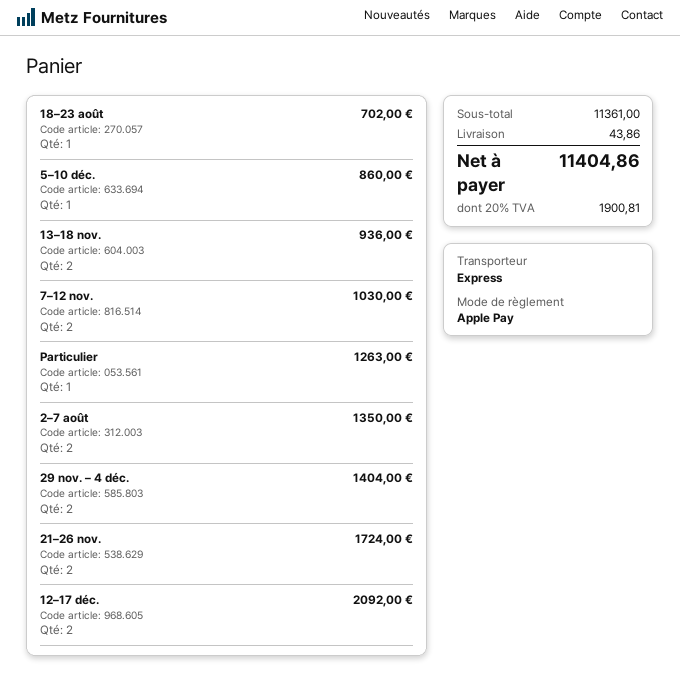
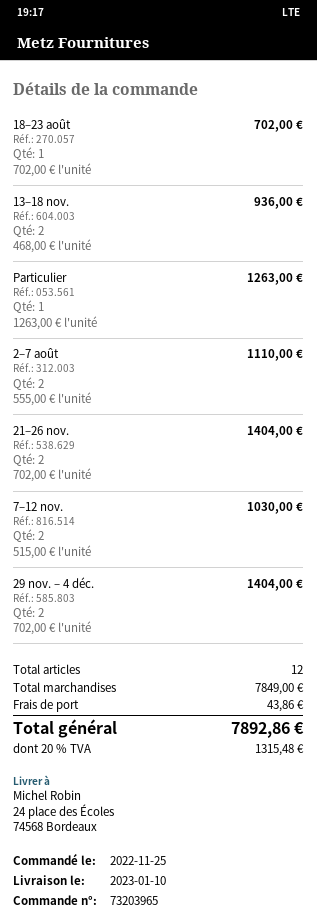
5–10 déc.: 1 for 860.00 -> none
2–7 août: 2 for 1350.00 -> 2 for 1110.00
21–26 nov.: 2 for 1724.00 -> 2 for 1404.00
12–17 déc.: 2 for 2092.00 -> none
subtotal: 11361.00 -> 7849.00
tax: 20% = 1900.81 -> 20% = 1315.48
total: 11404.86 -> 7892.86

